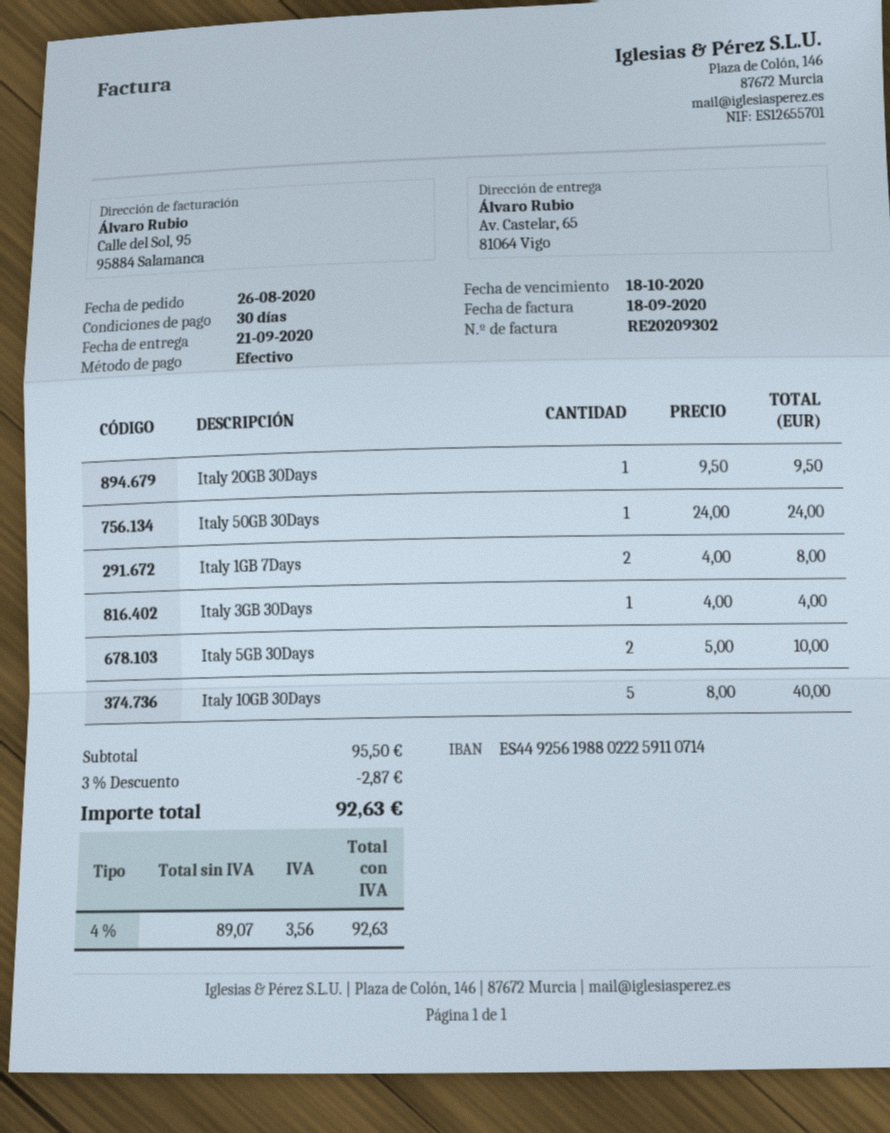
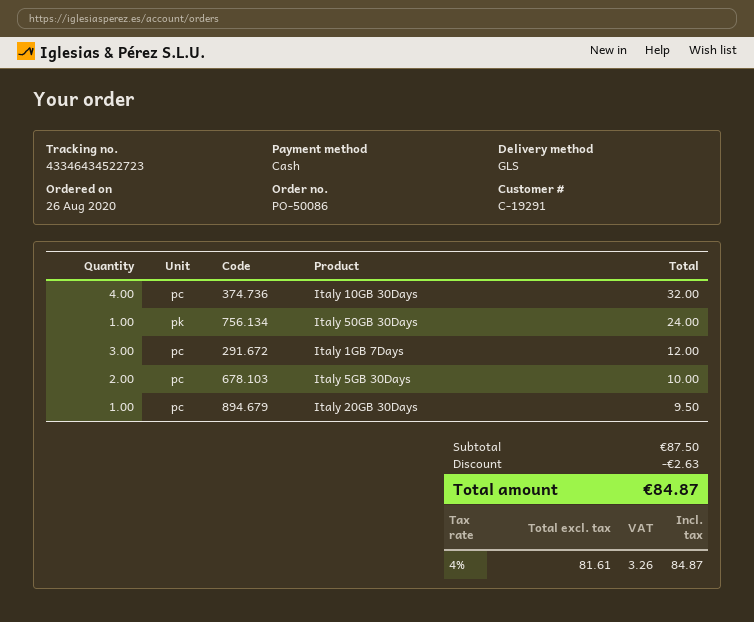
Italy 1GB 7Days: 2 for 8.00 -> 3 for 12.00
Italy 3GB 30Days: 1 for 4.00 -> none
Italy 10GB 30Days: 5 for 40.00 -> 4 for 32.00
subtotal: 95.50 -> 87.50
discount: 2.87 -> 2.63
net: 89.07 -> 81.61
tax: 4% = 3.56 -> 4% = 3.26
total: 92.63 -> 84.87

